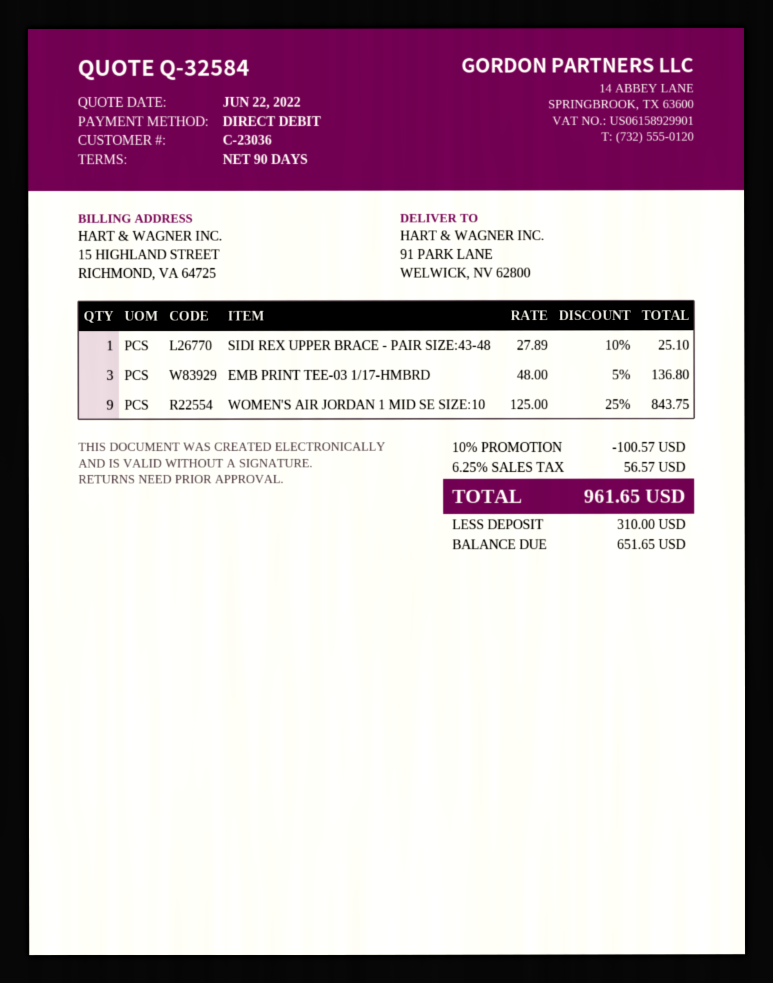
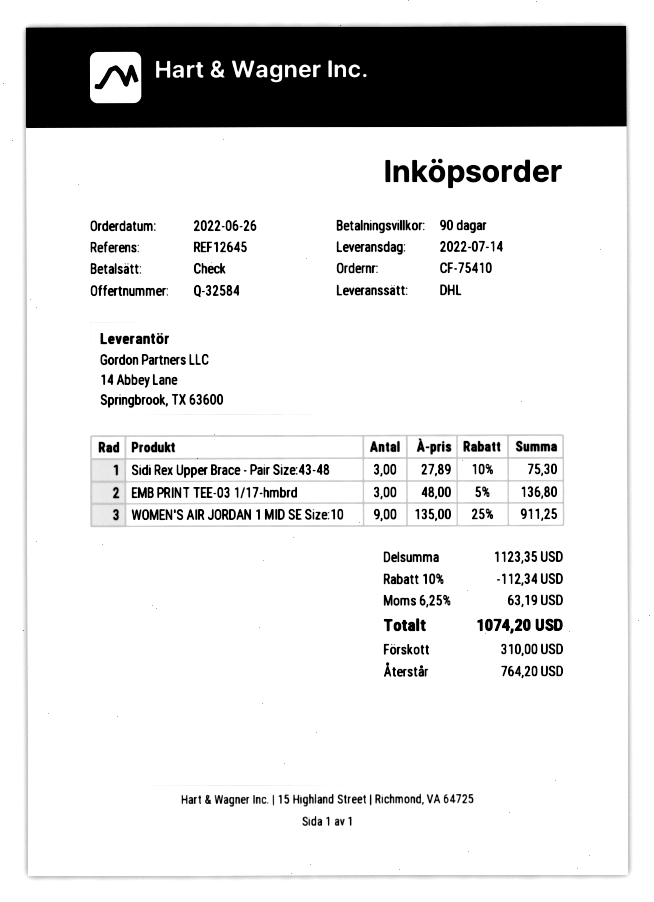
payment method: direct debit -> cheque
SIDI REX UPPER BRACE - PAIR SIZE:43-48: 1 x 27.89 - 10% = 25.10 -> 3 x 27.89 - 10% = 75.30
WOMEN'S AIR JORDAN 1 MID SE SIZE:10: 9 x 125.00 - 25% = 843.75 -> 9 x 135.00 - 25% = 911.25
discount: 10% = 100.57 -> 10% = 112.34
tax: 6.25% = 56.57 -> 6.25% = 63.19
total: 961.65 -> 1074.20
balance: 651.65 -> 764.20

